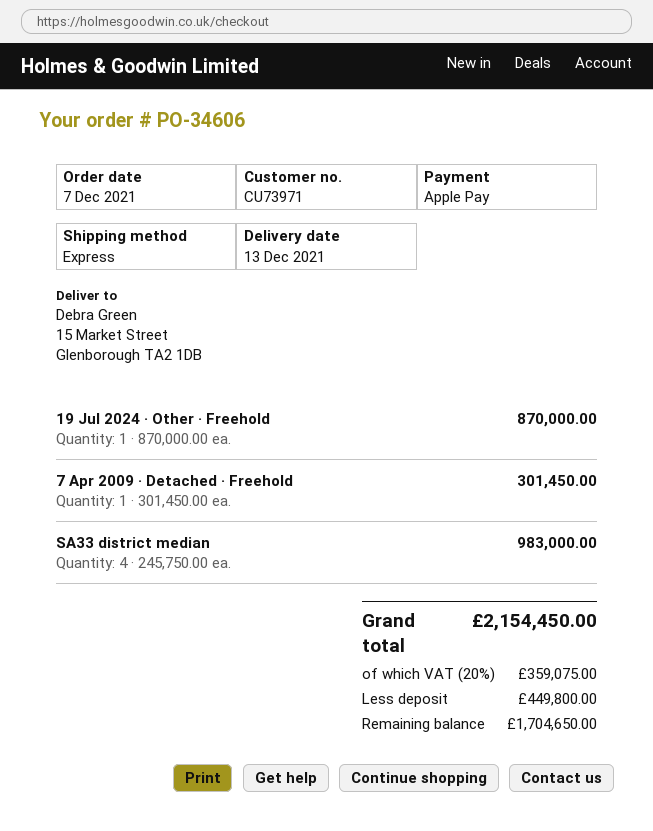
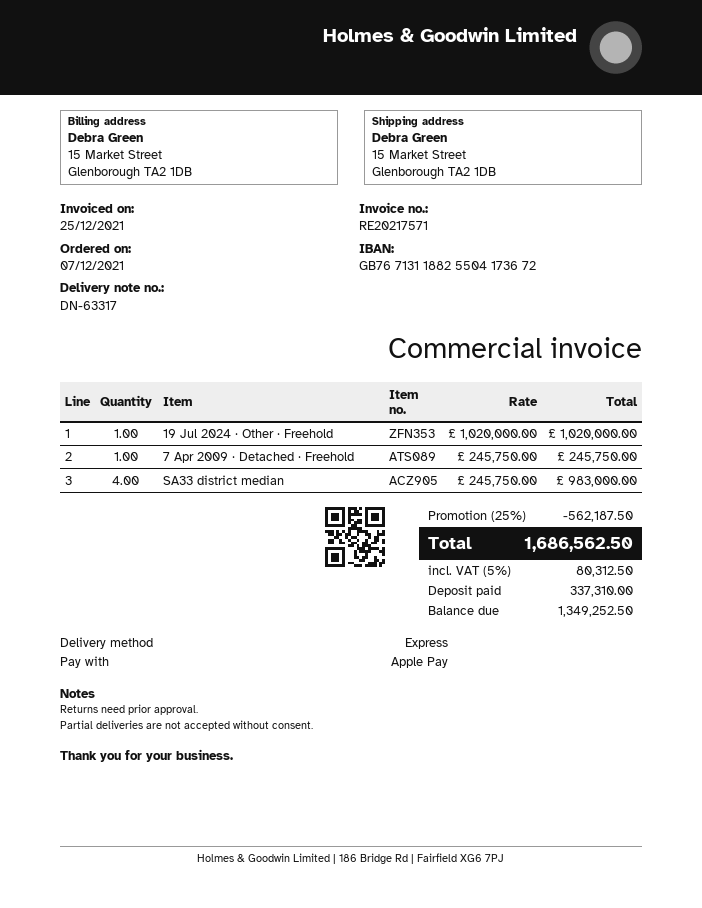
19 Jul 2024 · Other · Freehold: 1 x 870000.00 = 870000.00 -> 1 x 1020000.00 = 1020000.00
7 Apr 2009 · Detached · Freehold: 1 x 301450.00 = 301450.00 -> 1 x 245750.00 = 245750.00
discount: none -> 25% = 562187.50
tax: 20% = 359075.00 -> 5% = 80312.50
total: 2154450.00 -> 1686562.50
deposit: 449800.00 -> 337310.00
balance: 1704650.00 -> 1349252.50

